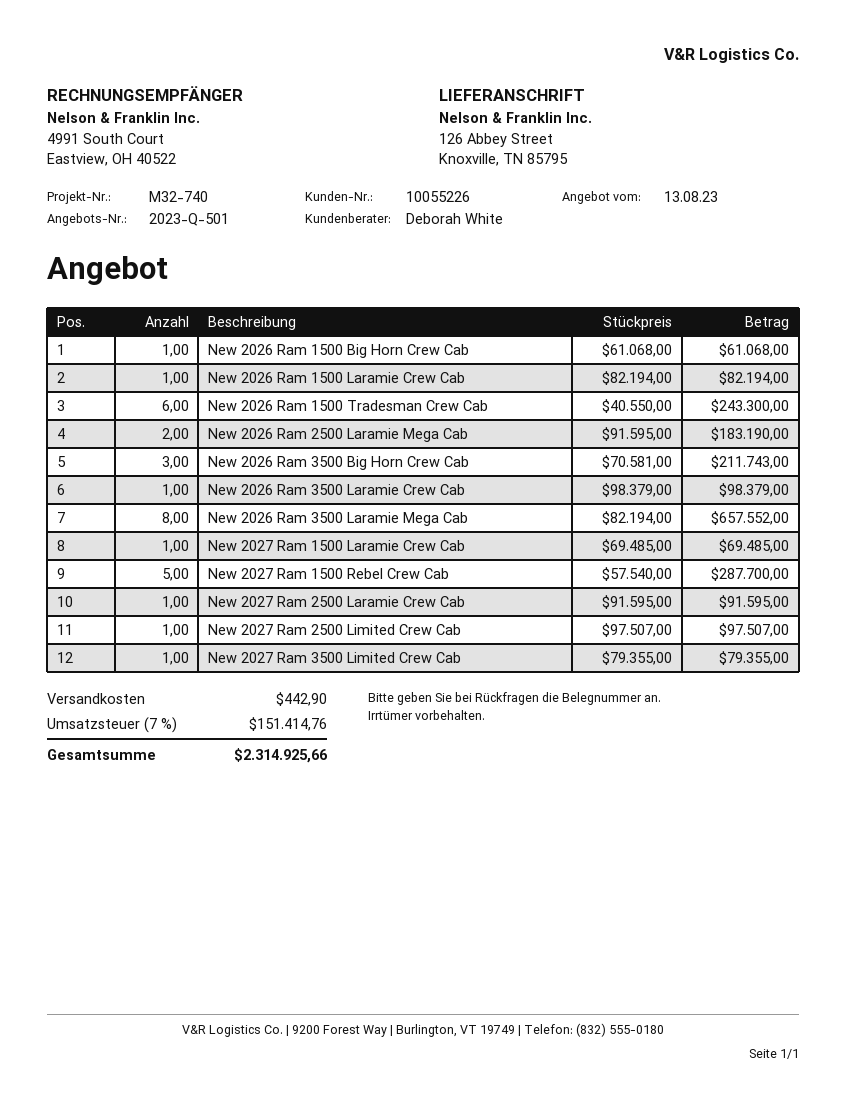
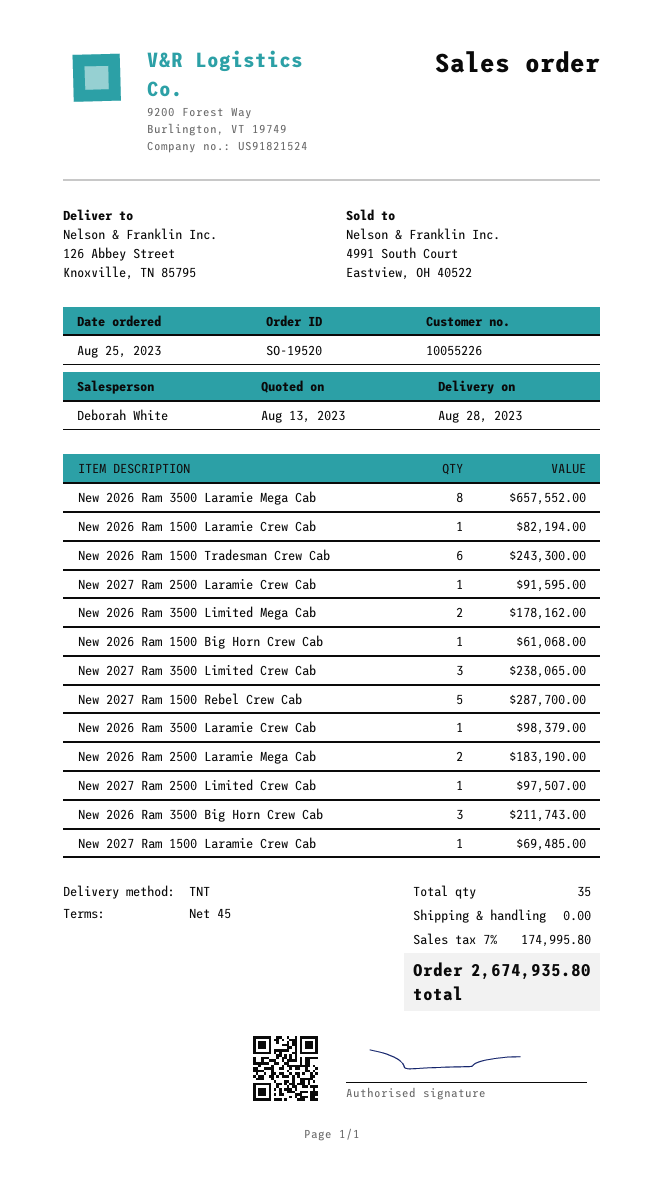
New 2027 Ram 3500 Limited Crew Cab: 1 for 79355.00 -> 3 for 238065.00
New 2026 Ram 3500 Limited Mega Cab: none -> 2 for 178162.00
shipping: 442.90 -> 0.00
tax: 7% = 151414.76 -> 7% = 174995.80
total: 2314925.66 -> 2674935.80

